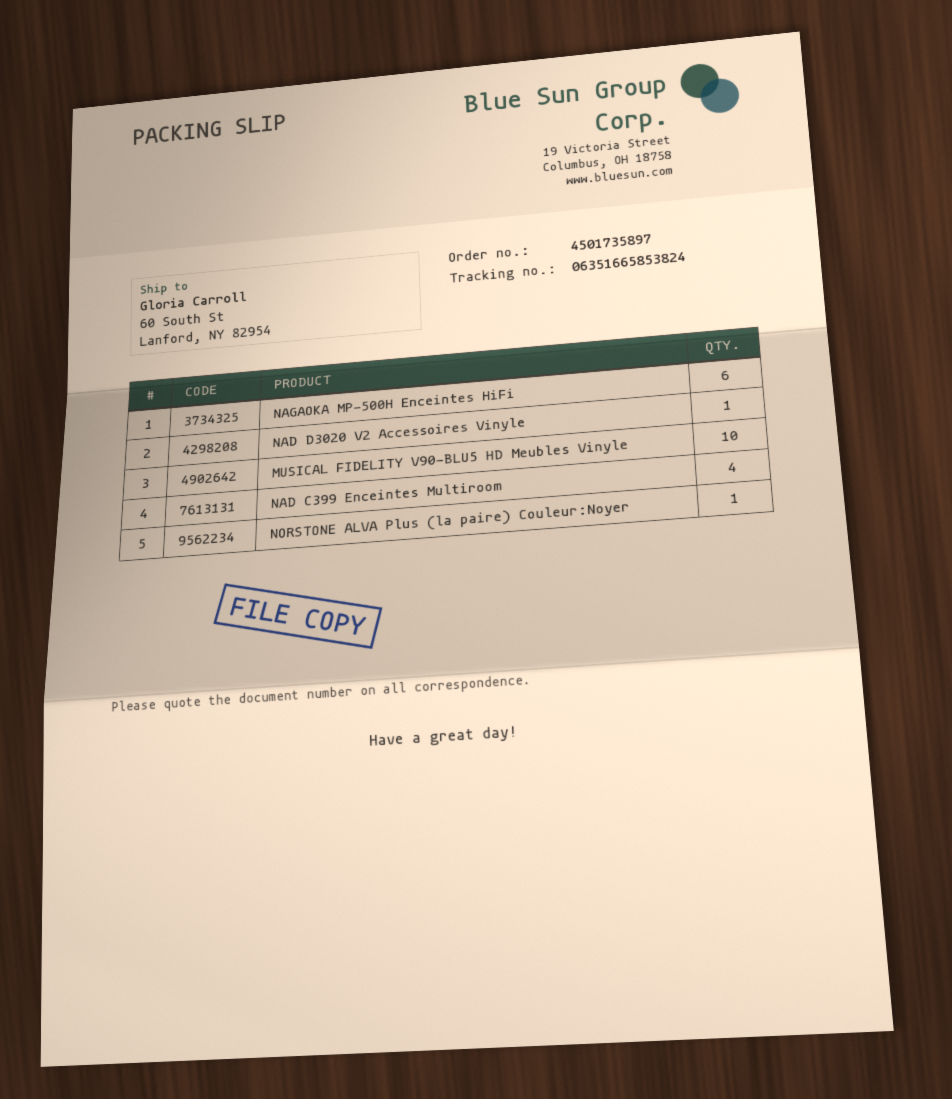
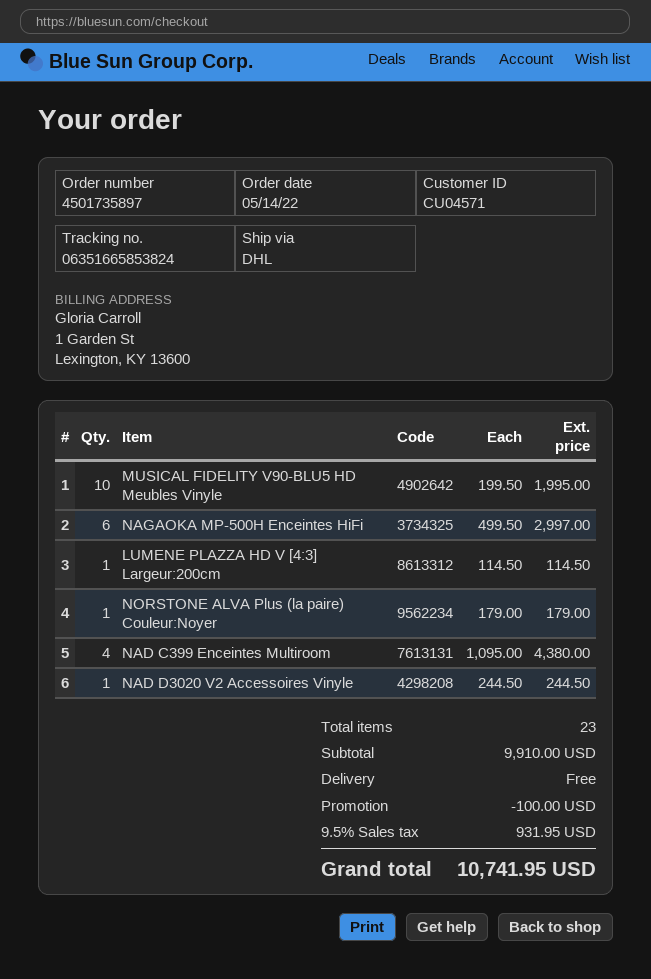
LUMENE PLAZZA HD V [4:3] Largeur:200cm: none -> 1

